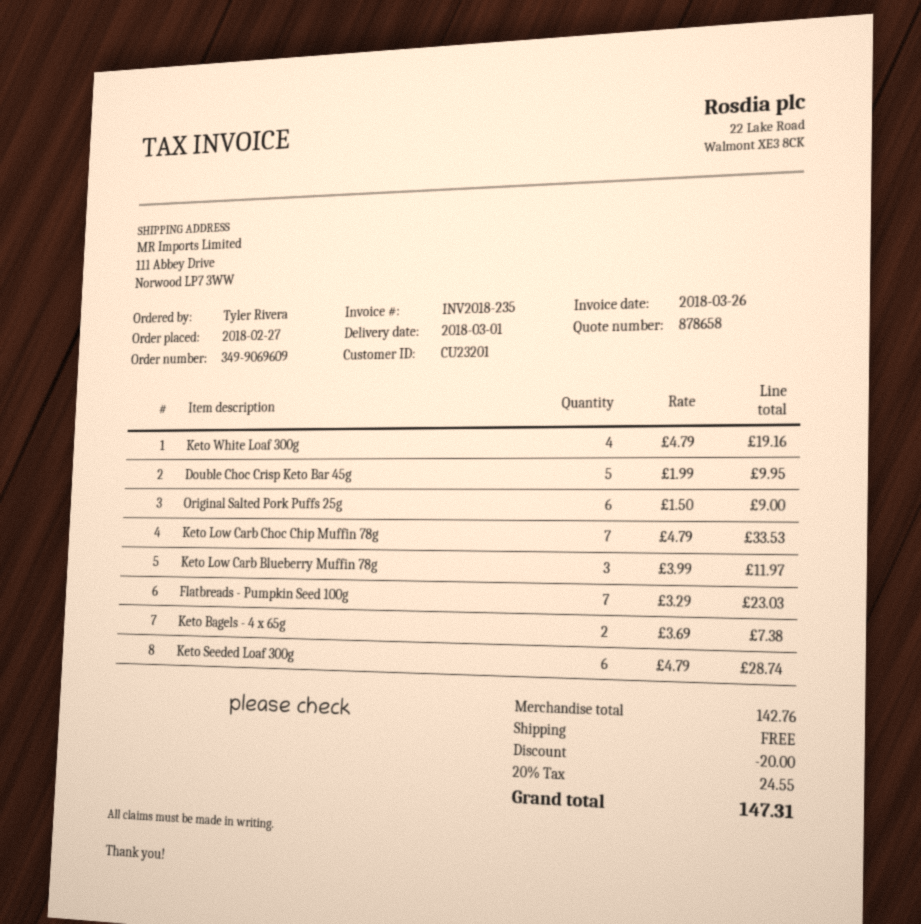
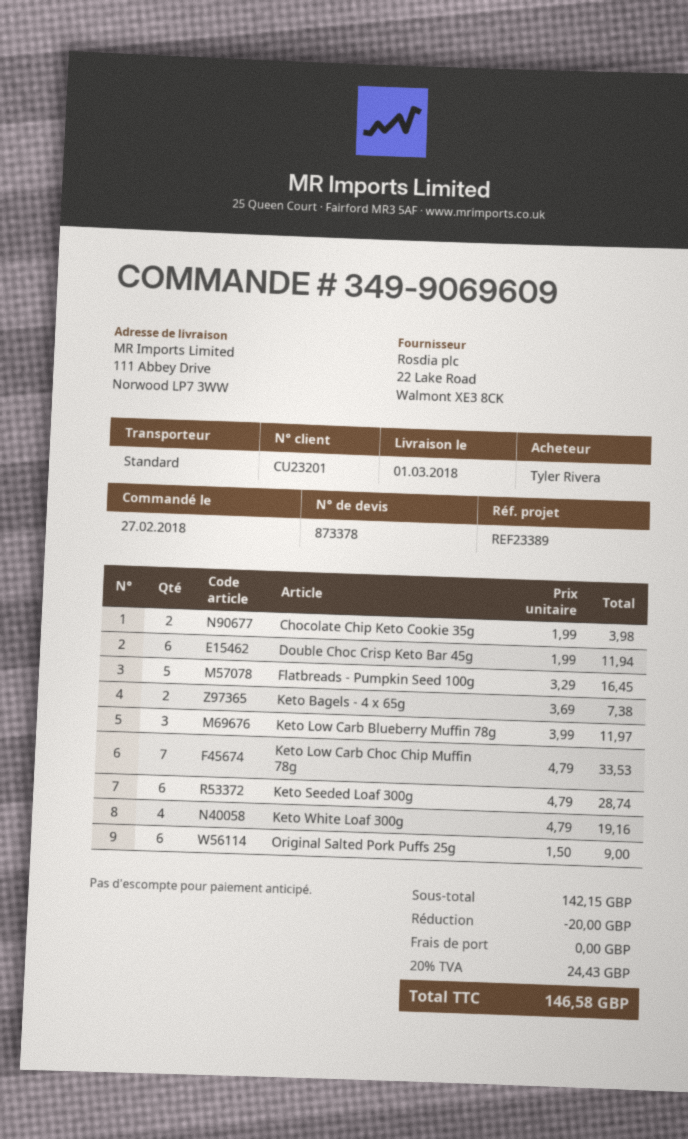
quote number: 878658 -> 873378
Double Choc Crisp Keto Bar 45g: 5 x 1.99 = 9.95 -> 6 x 1.99 = 11.94
Flatbreads - Pumpkin Seed 100g: 7 x 3.29 = 23.03 -> 5 x 3.29 = 16.45
Chocolate Chip Keto Cookie 35g: none -> 2 x 1.99 = 3.98
subtotal: 142.76 -> 142.15
tax: 20% = 24.55 -> 20% = 24.43
total: 147.31 -> 146.58

